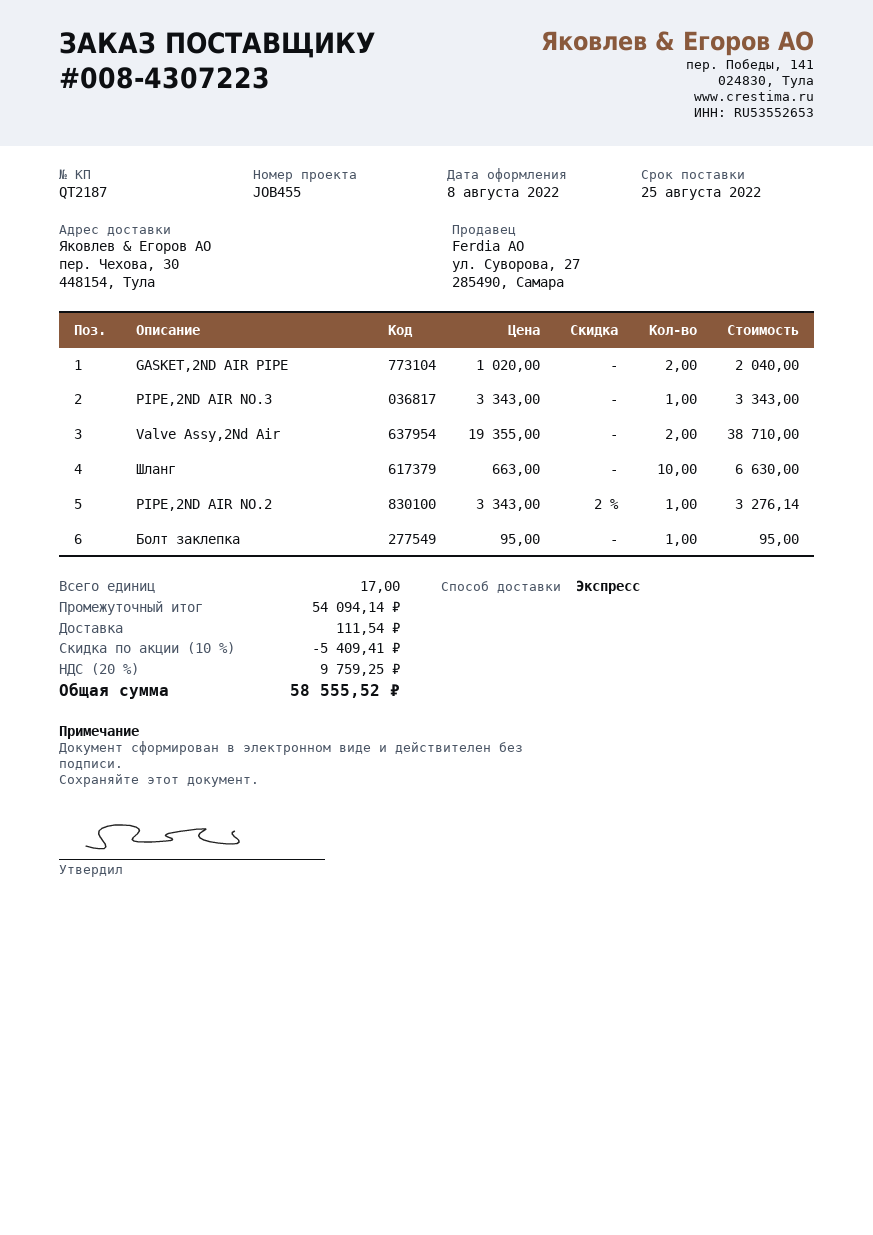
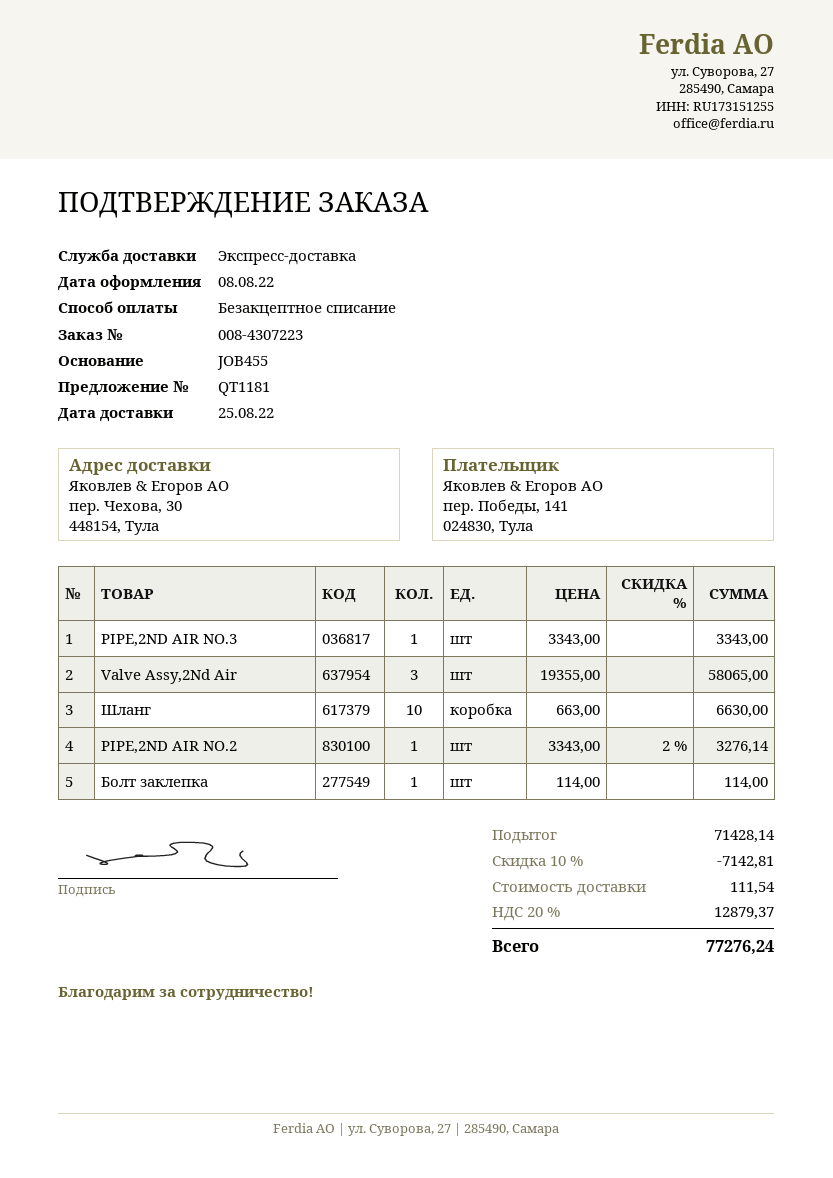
quote number: QT2187 -> QT1181
GASKET,2ND AIR PIPE: 2 x 1020.00 = 2040.00 -> none
Valve Assy,2Nd Air: 2 x 19355.00 = 38710.00 -> 3 x 19355.00 = 58065.00
Болт заклепка: 1 x 95.00 = 95.00 -> 1 x 114.00 = 114.00
subtotal: 54094.14 -> 71428.14
discount: 10% = 5409.41 -> 10% = 7142.81
tax: 20% = 9759.25 -> 20% = 12879.37
total: 58555.52 -> 77276.24

